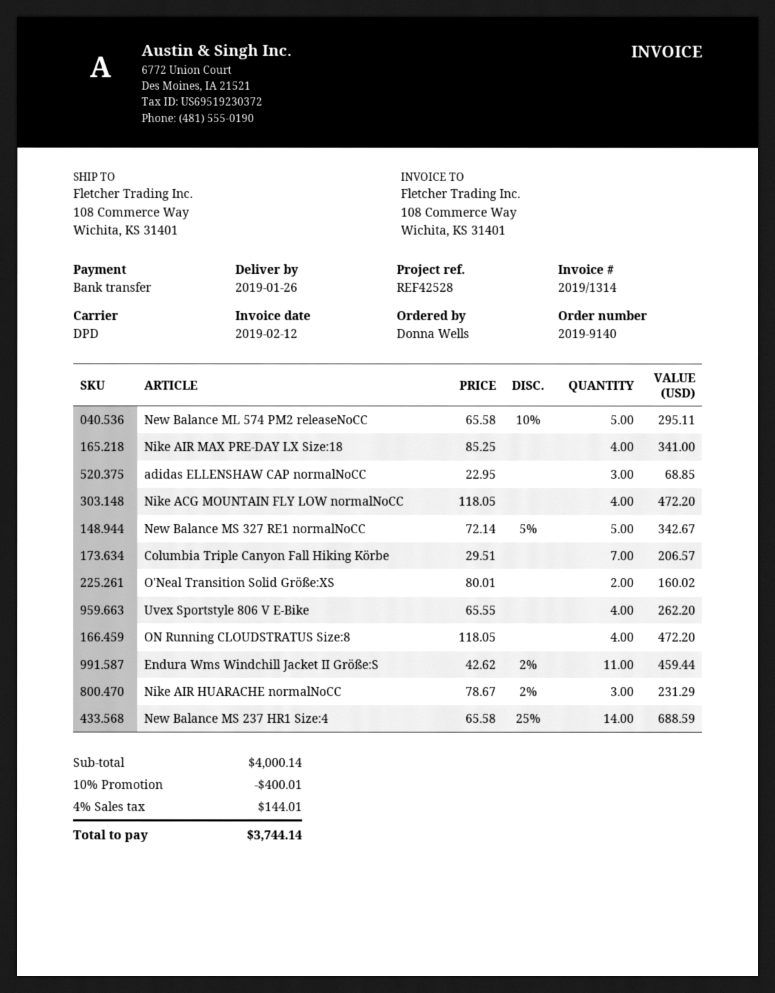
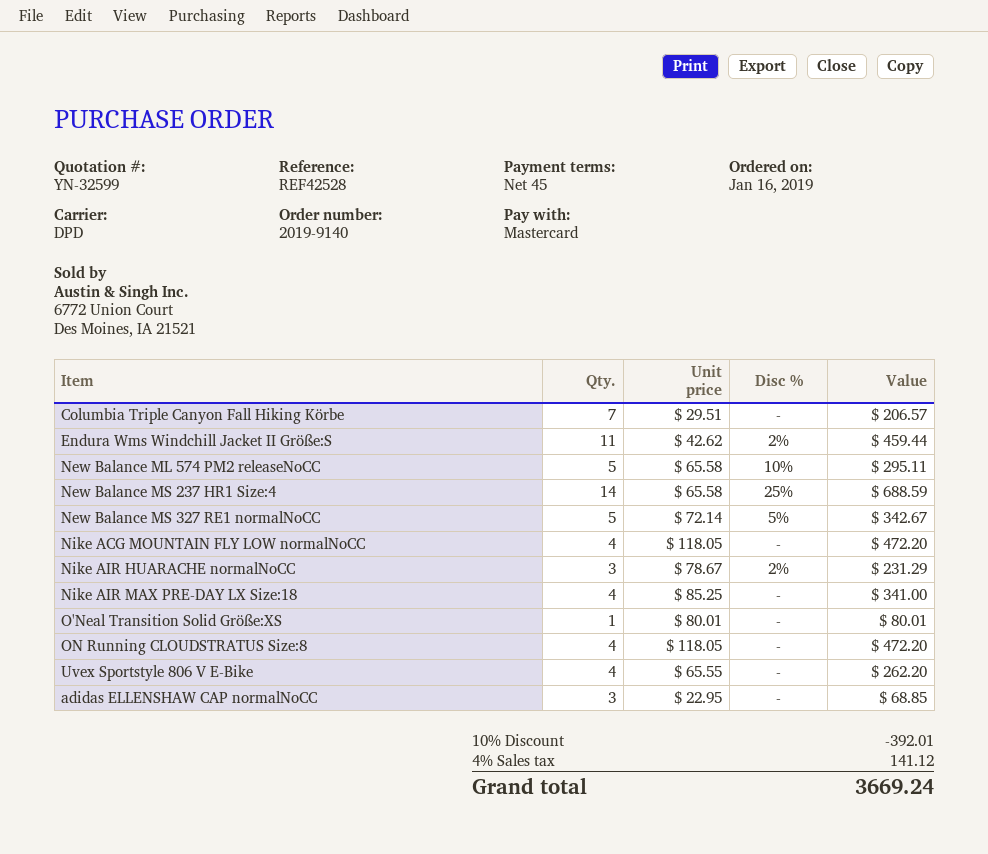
payment method: bank transfer -> Mastercard
O'Neal Transition Solid Größe:XS: 2 x 80.01 = 160.02 -> 1 x 80.01 = 80.01
discount: 10% = 400.01 -> 10% = 392.01
tax: 4% = 144.01 -> 4% = 141.12
total: 3744.14 -> 3669.24

